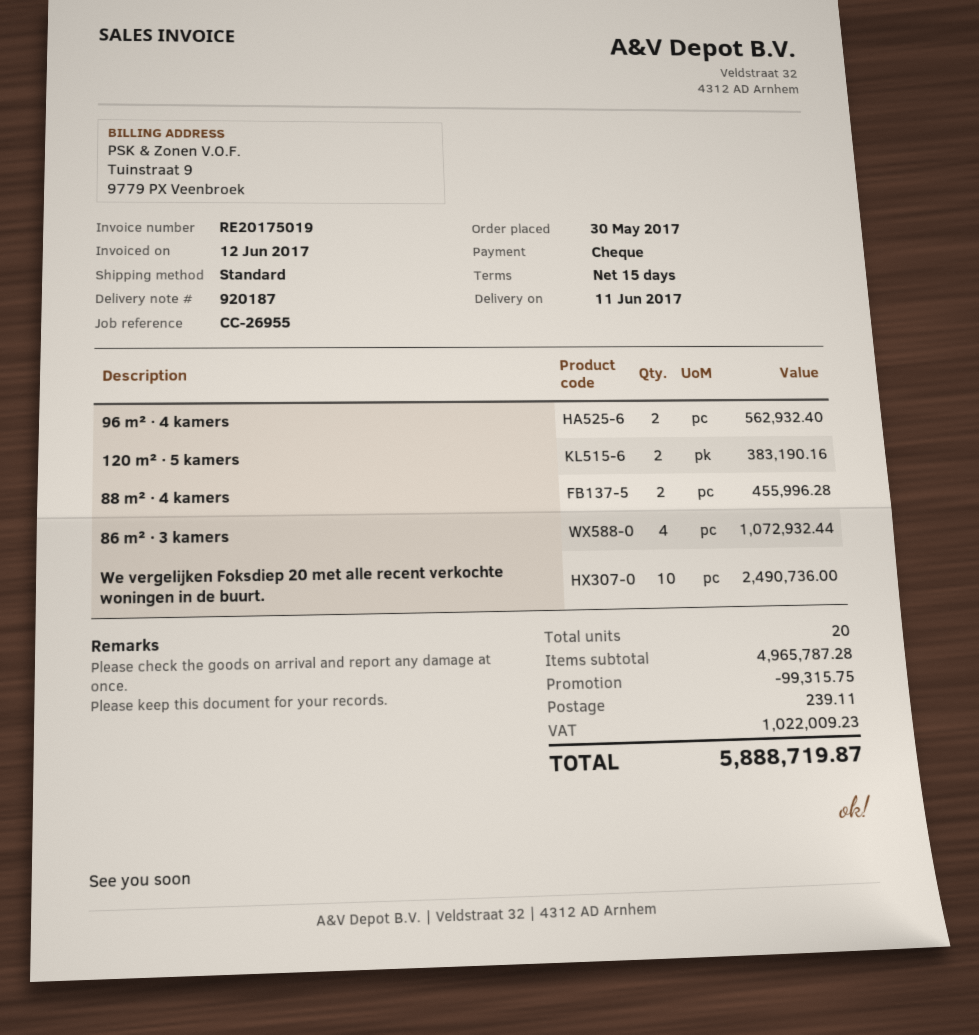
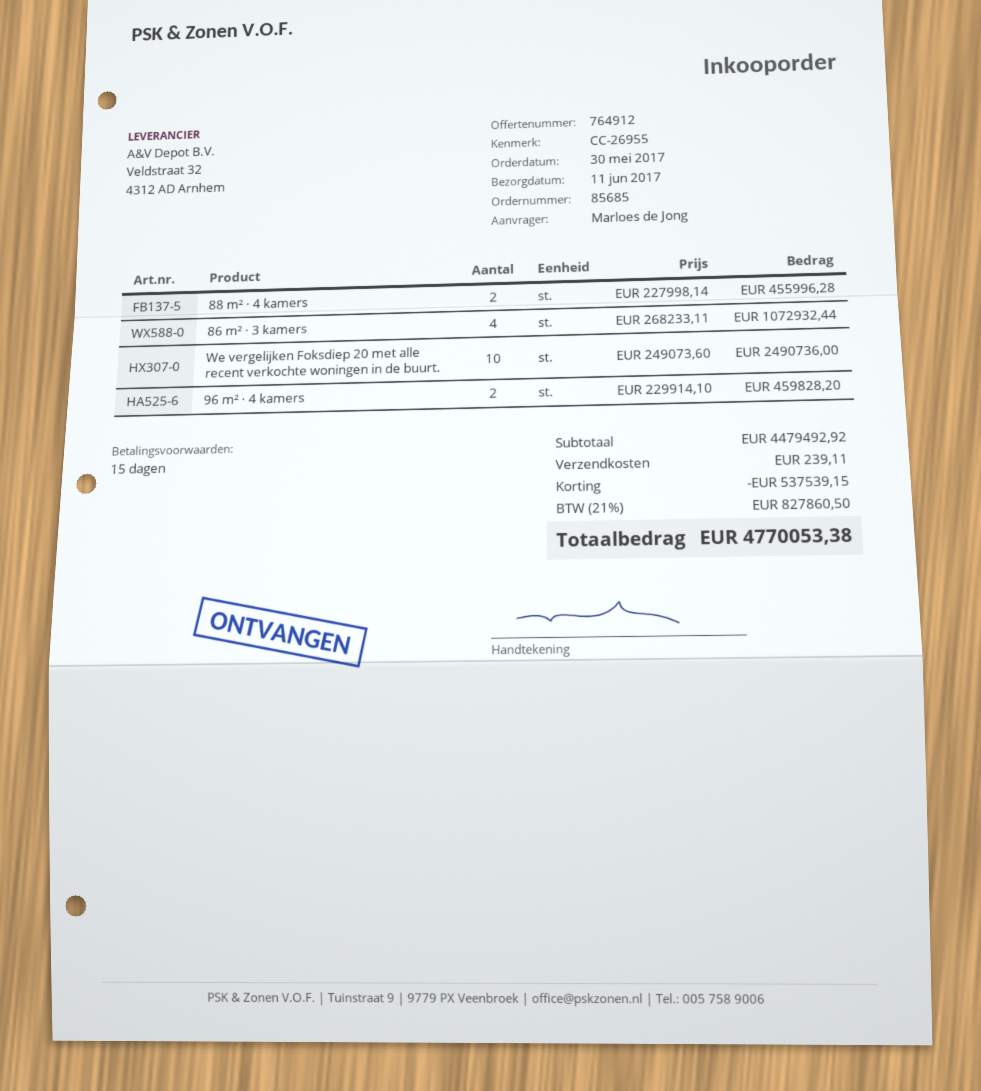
96 m² · 4 kamers: 2 for 562932.40 -> 2 for 459828.20
120 m² · 5 kamers: 2 for 383190.16 -> none
subtotal: 4965787.28 -> 4479492.92
discount: 99315.75 -> 537539.15
tax: 1022009.23 -> 827860.50
total: 5888719.87 -> 4770053.38

